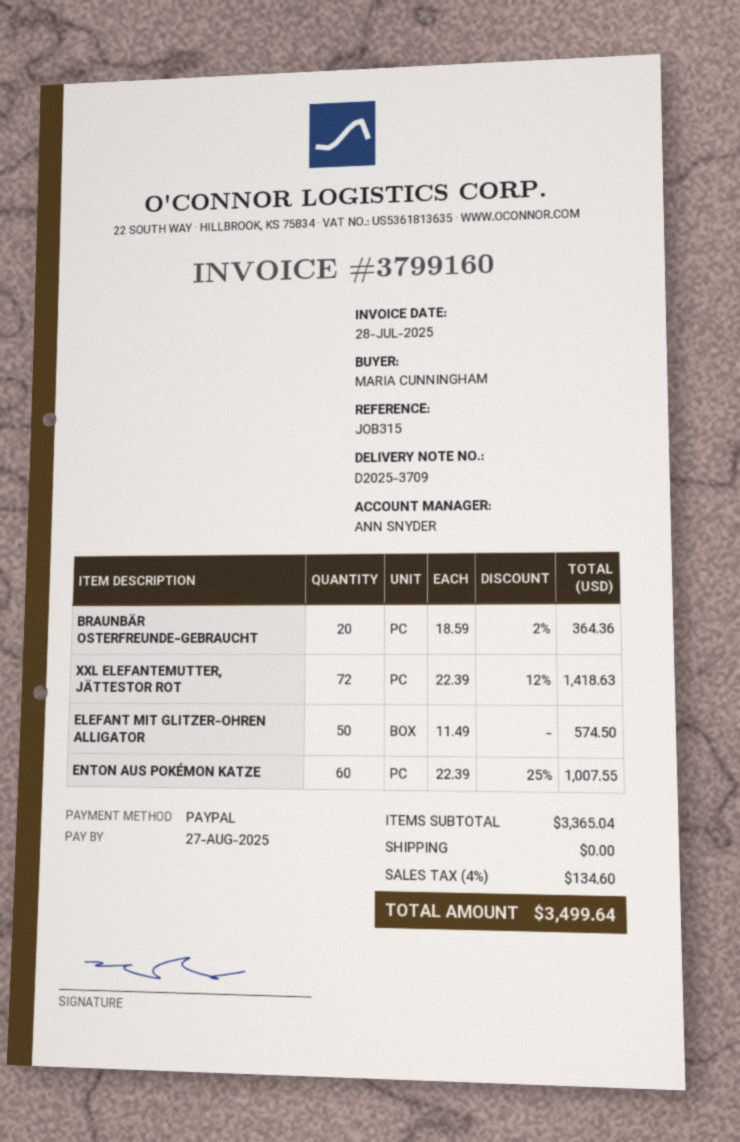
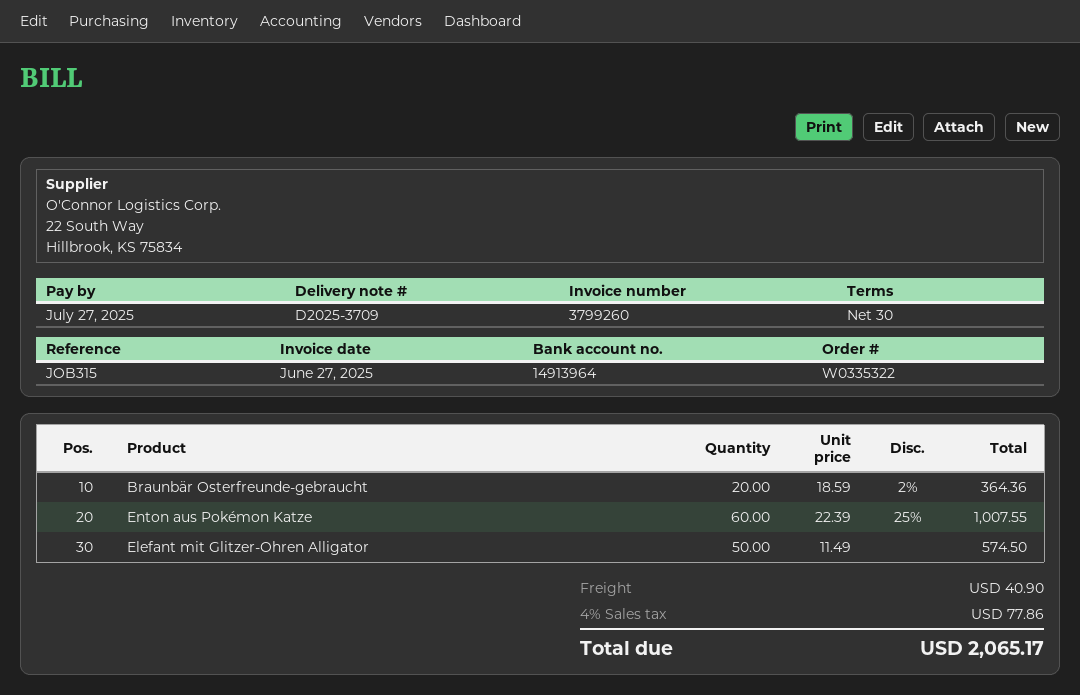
invoice number: 3799160 -> 3799260
invoice date: 2025-07-28 -> 2025-06-27
due date: 2025-08-27 -> 2025-07-27
XXL ELEFANTEMUTTER, JÄTTESTOR ROT: 72 x 22.39 - 12% = 1418.63 -> none
shipping: 0.00 -> 40.90
tax: 4% = 134.60 -> 4% = 77.86
total: 3499.64 -> 2065.17

